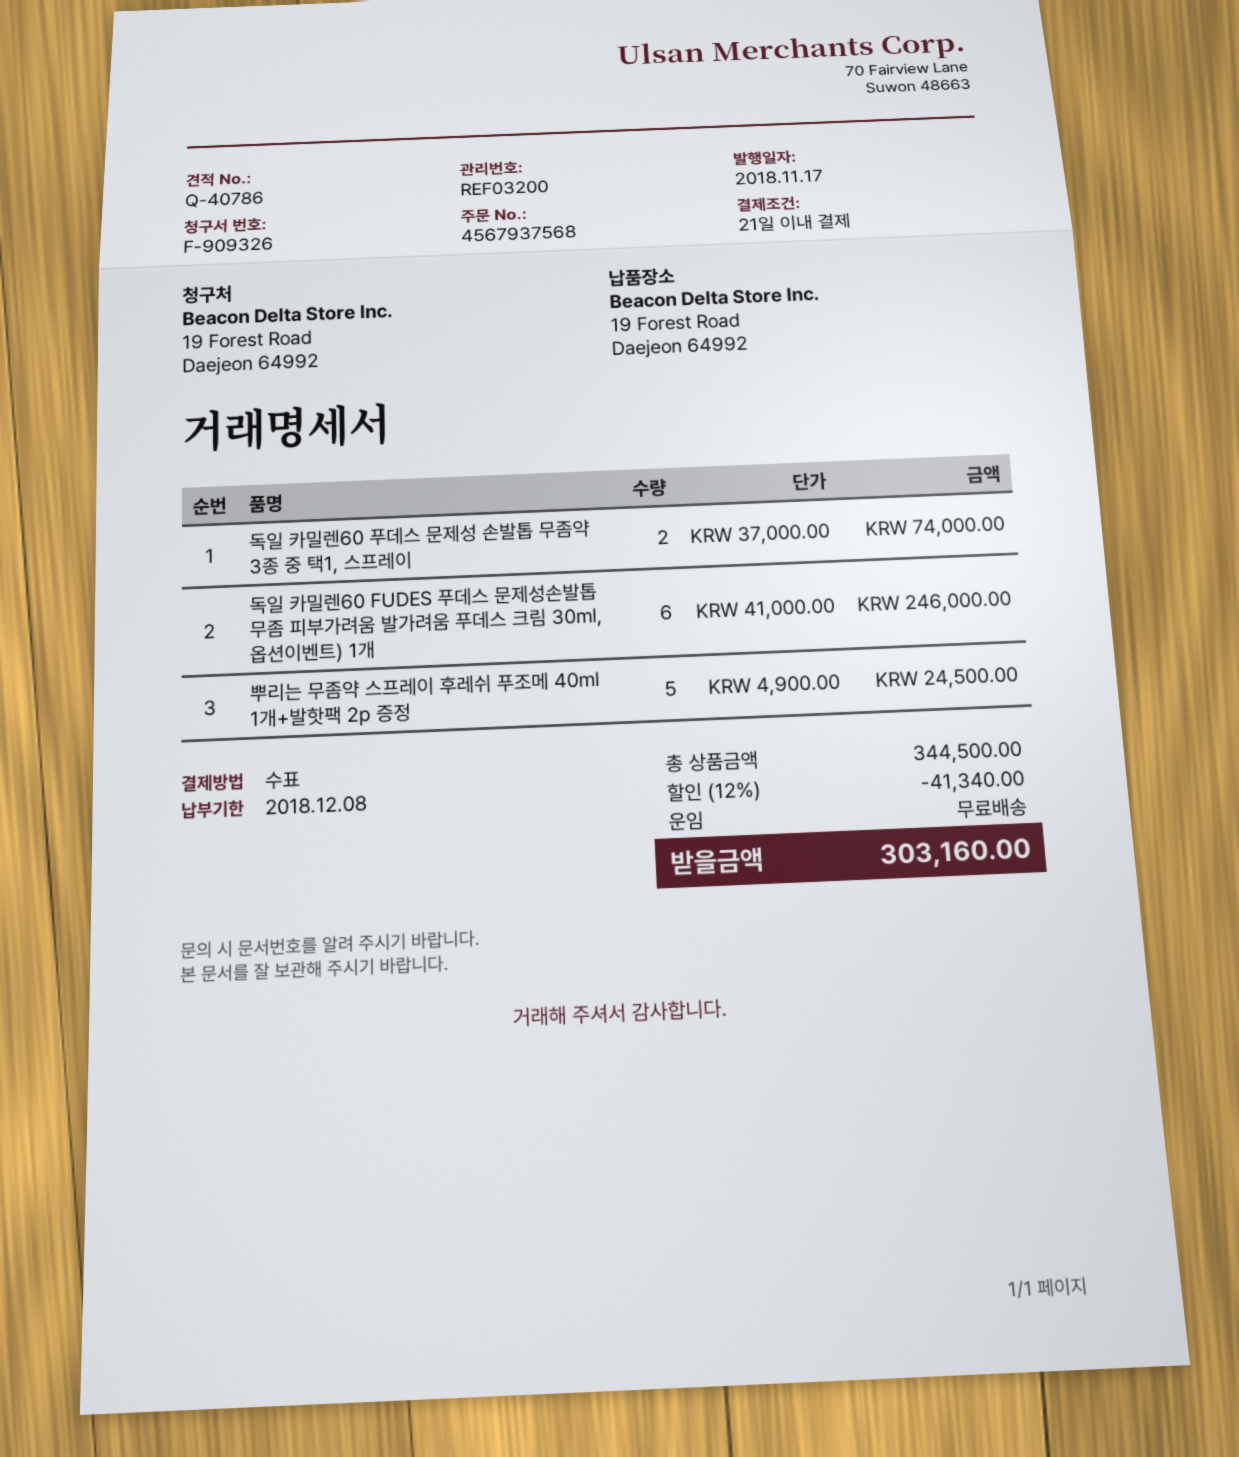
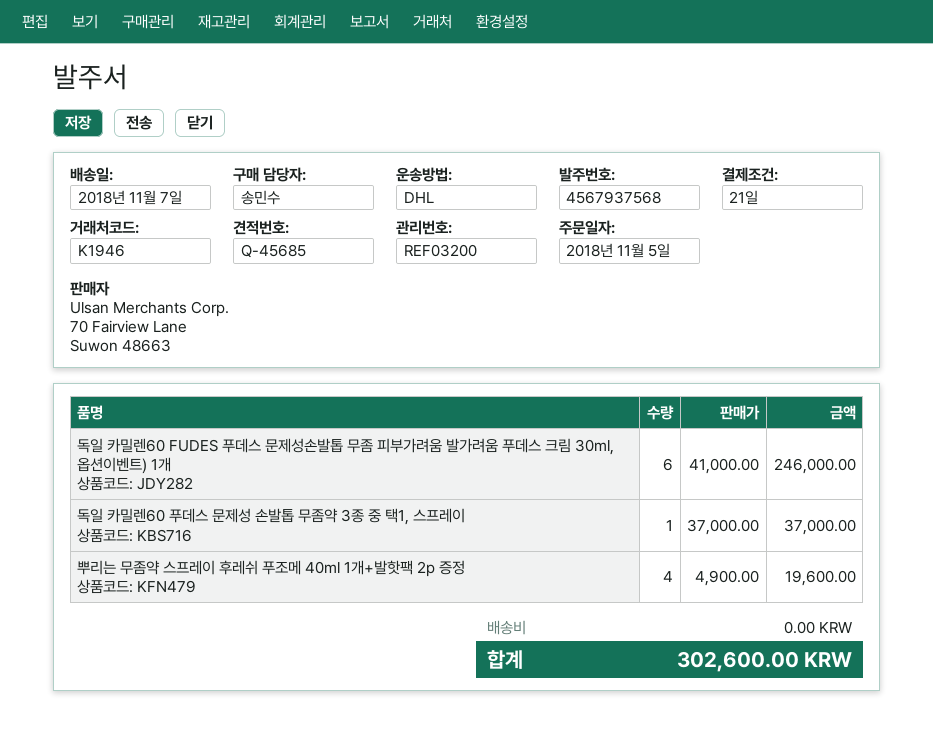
quote number: Q-40786 -> Q-45685
독일 카밀렌60 푸데스 문제성 손발톱 무좀약 3종 중 택1, 스프레이: 2 x 37000.00 = 74000.00 -> 1 x 37000.00 = 37000.00
뿌리는 무좀약 스프레이 후레쉬 푸조메 40ml 1개+발핫팩 2p 증정: 5 x 4900.00 = 24500.00 -> 4 x 4900.00 = 19600.00
discount: 12% = 41340.00 -> none
total: 303160.00 -> 302600.00

